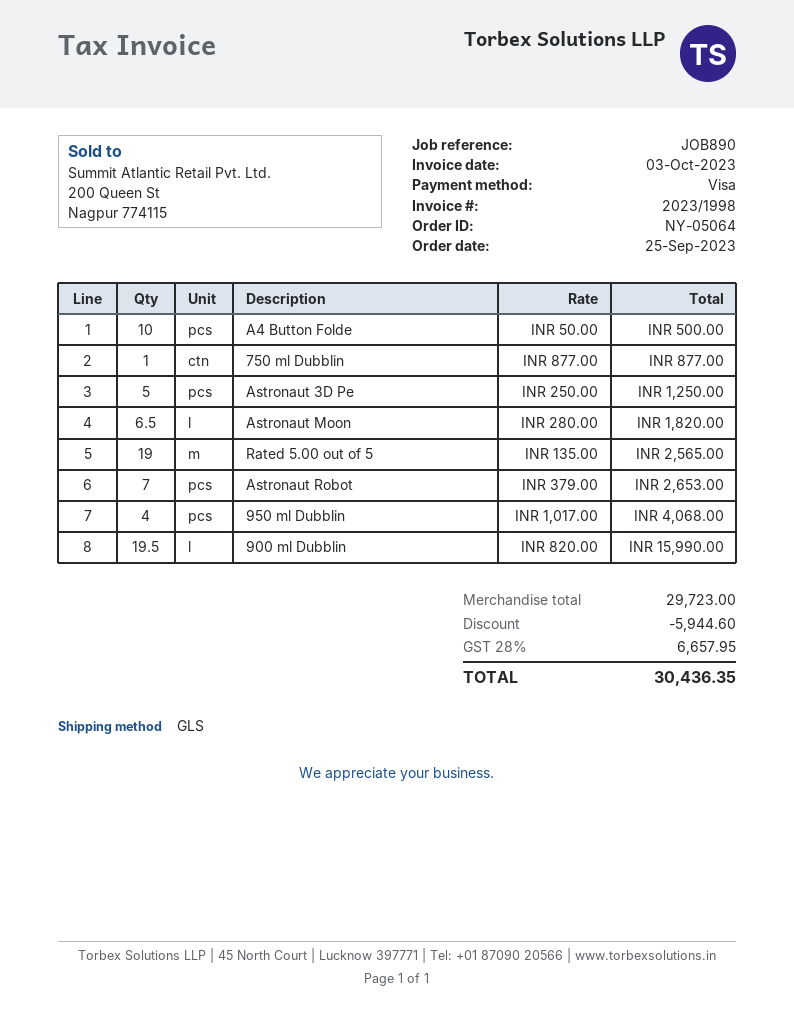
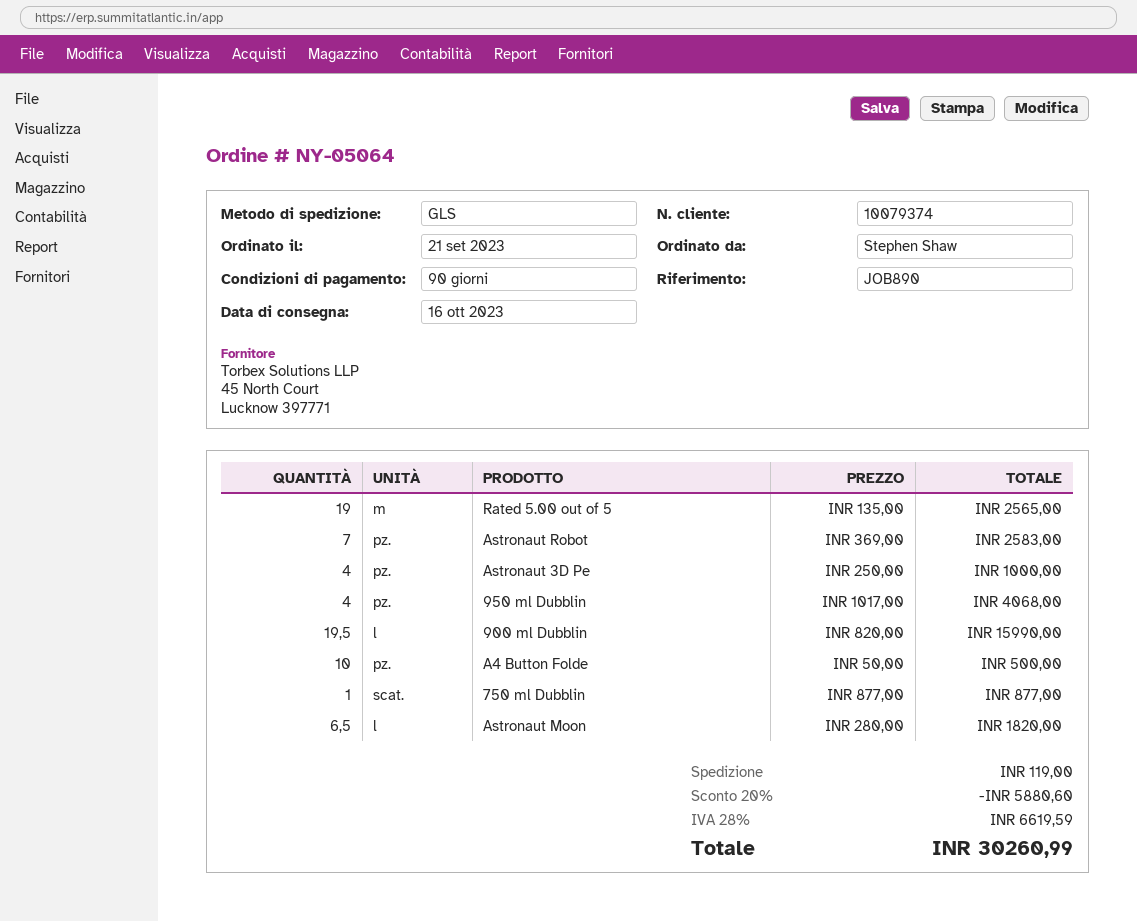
order date: 2023-09-25 -> 2023-09-21
Astronaut 3D Pe: 5 x 250.00 = 1250.00 -> 4 x 250.00 = 1000.00
Astronaut Robot: 7 x 379.00 = 2653.00 -> 7 x 369.00 = 2583.00
discount: 5944.60 -> 5880.60
shipping: none -> 119.00
tax: 28% = 6657.95 -> 28% = 6619.59
total: 30436.35 -> 30260.99

